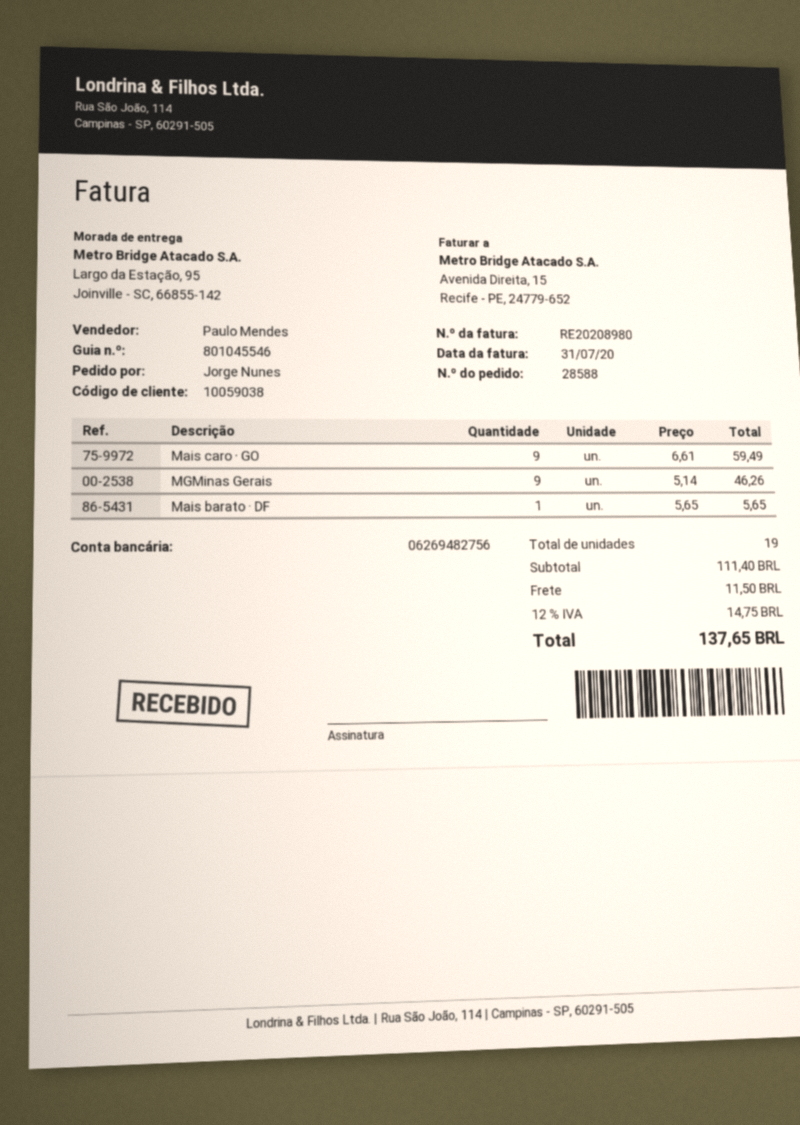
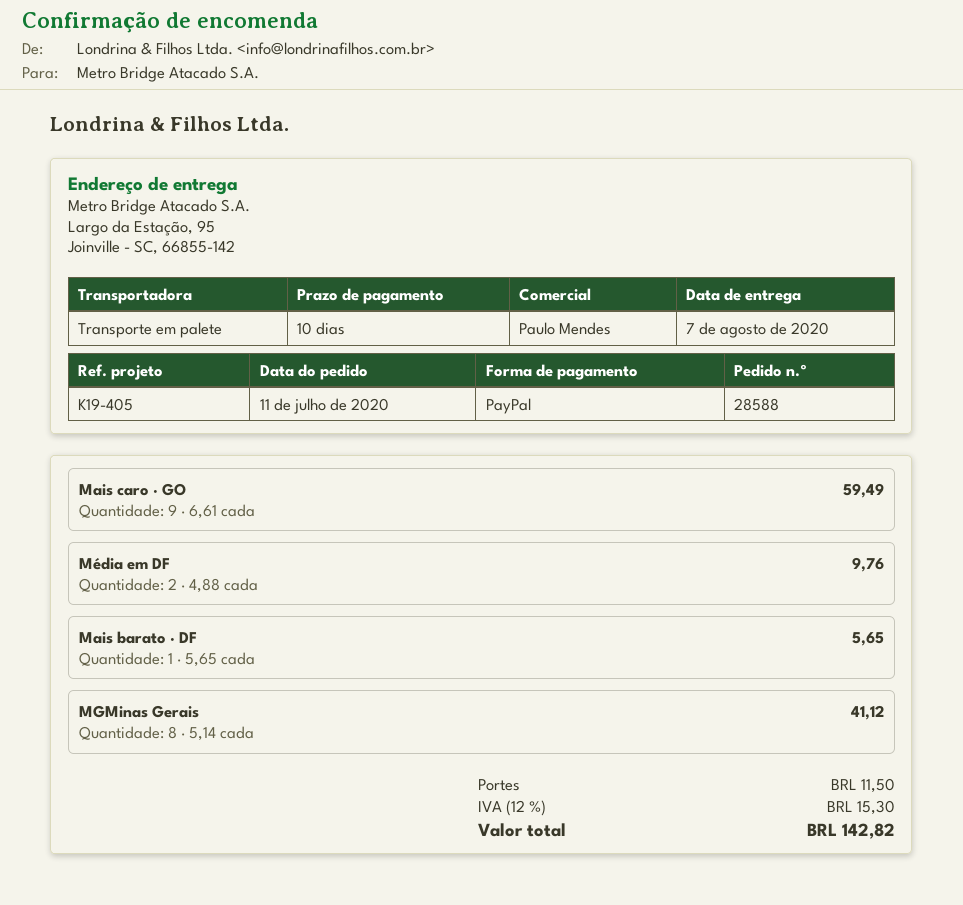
MGMinas Gerais: 9 x 5.14 = 46.26 -> 8 x 5.14 = 41.12
Média em DF: none -> 2 x 4.88 = 9.76
tax: 12% = 14.75 -> 12% = 15.30
total: 137.65 -> 142.82

